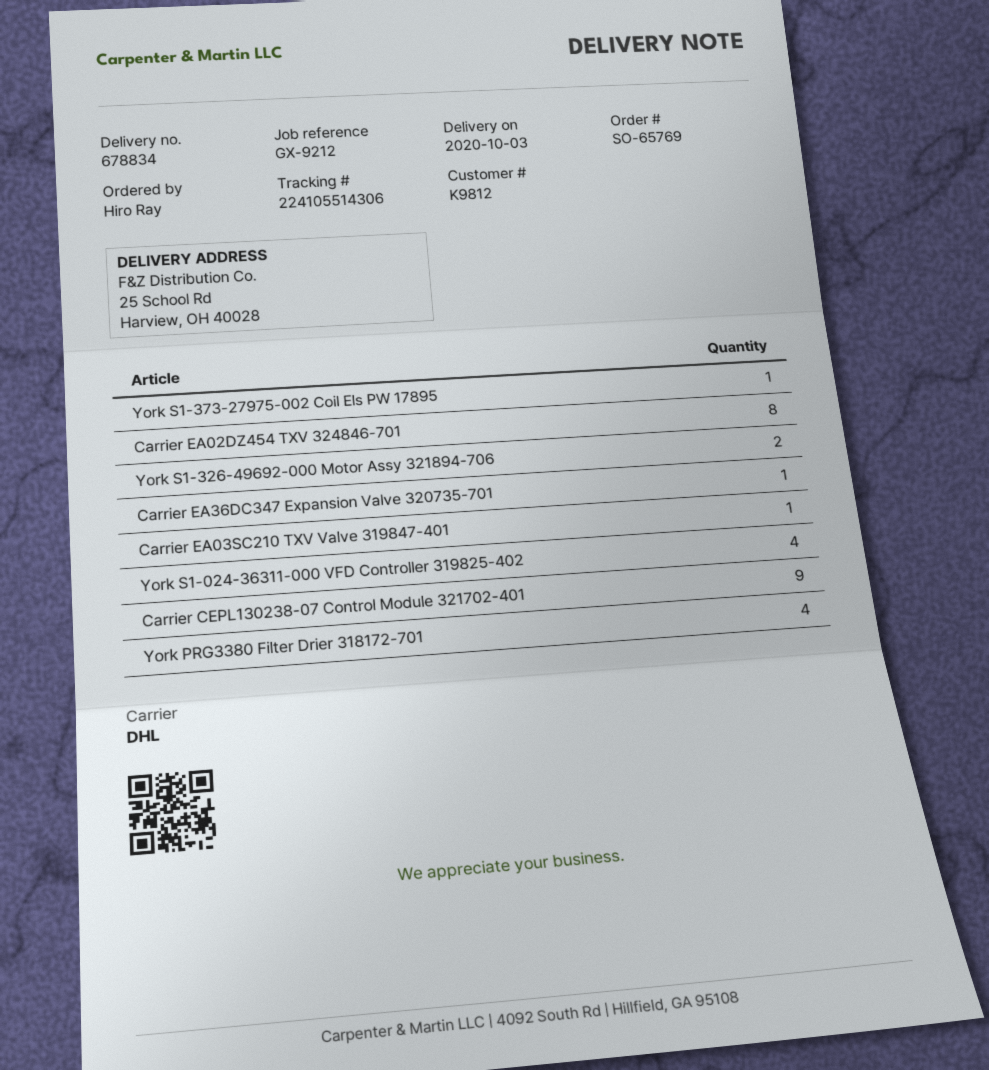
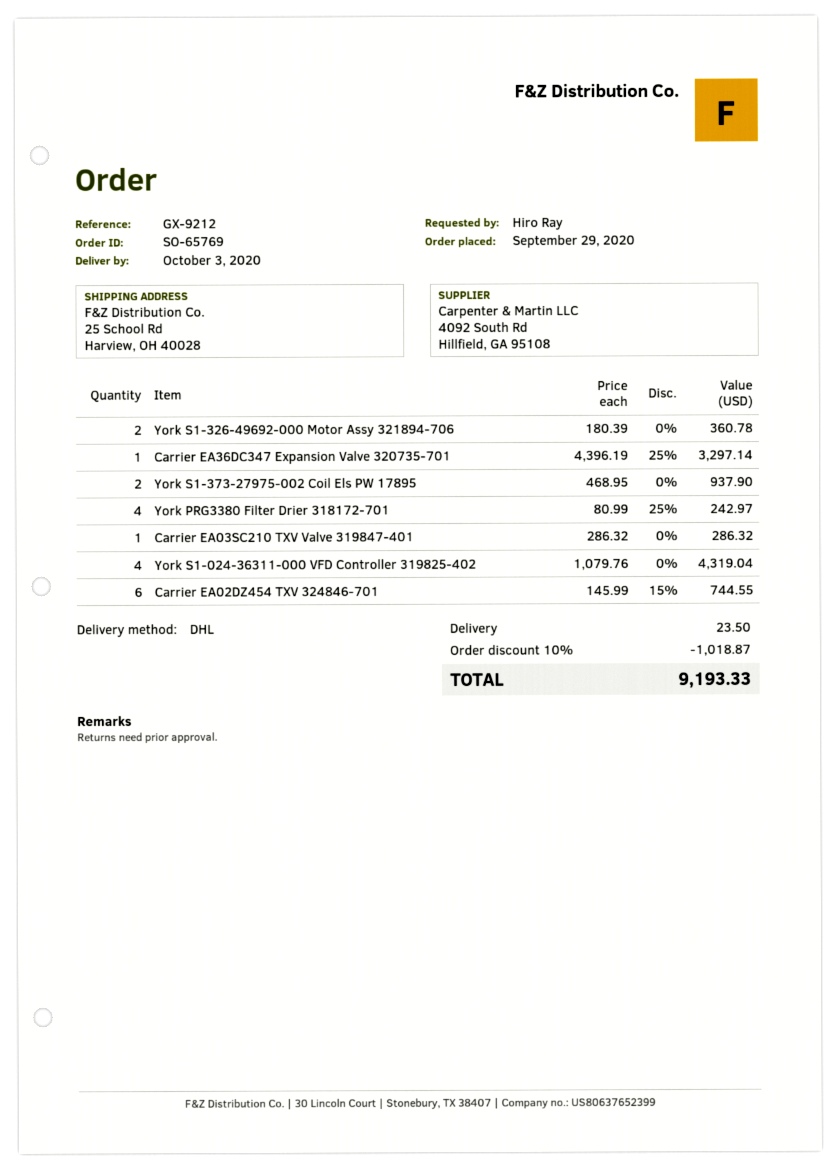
York S1-373-27975-002 Coil Els PW 17895: 1 -> 2
Carrier EA02DZ454 TXV 324846-701: 8 -> 6
Carrier CEPL130238-07 Control Module 321702-401: 9 -> none

